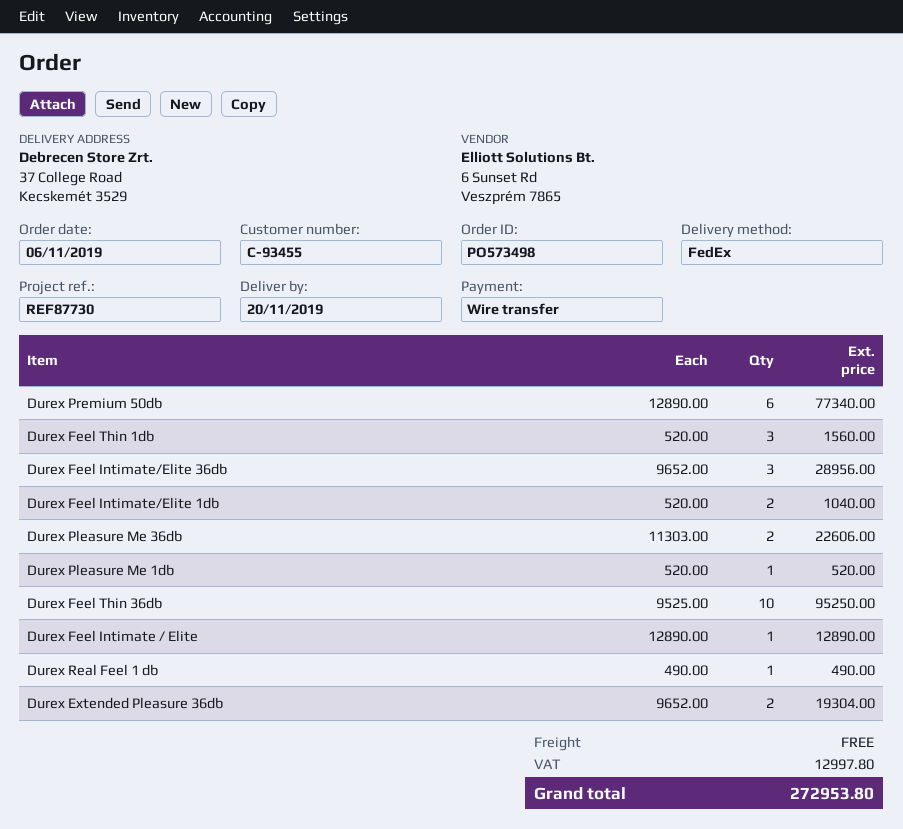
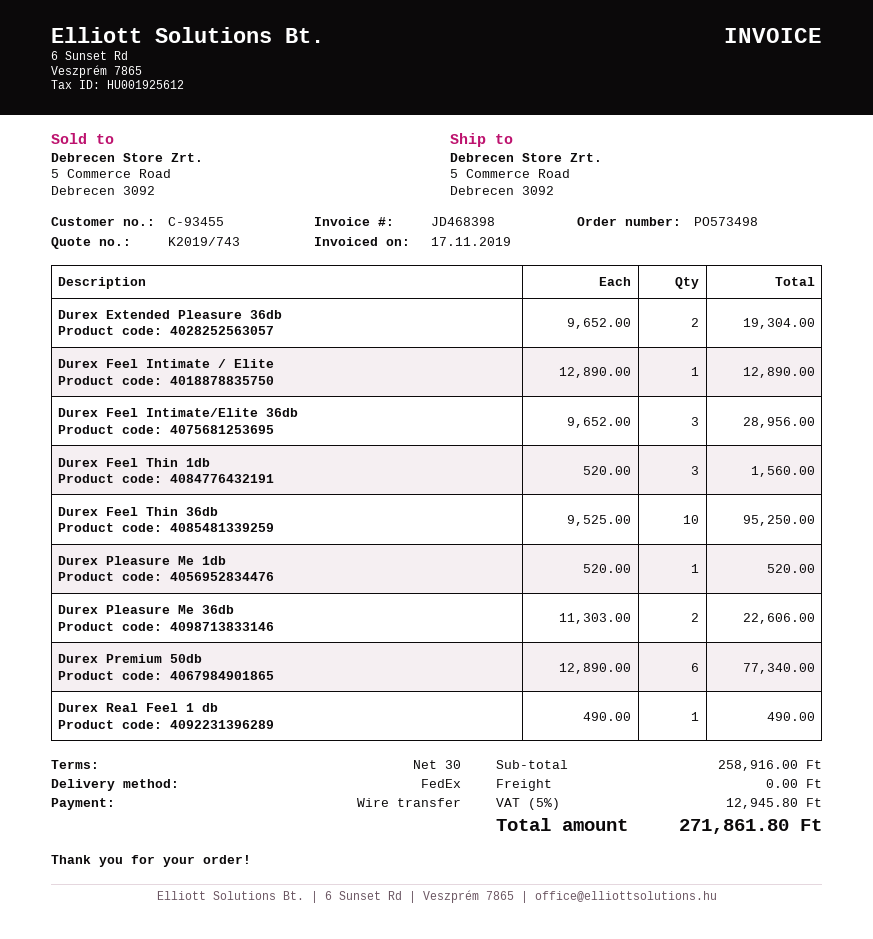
ship to: 37 College Road, Kecskemét 3529 -> 5 Commerce Road, Debrecen 3092
Durex Feel Intimate/Elite 1db: 2 x 520.00 = 1040.00 -> none
tax: 12997.80 -> 12945.80
total: 272953.80 -> 271861.80

